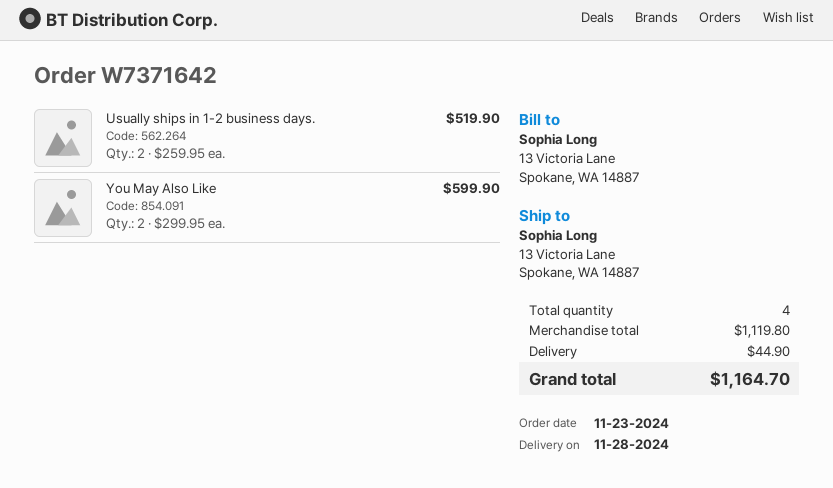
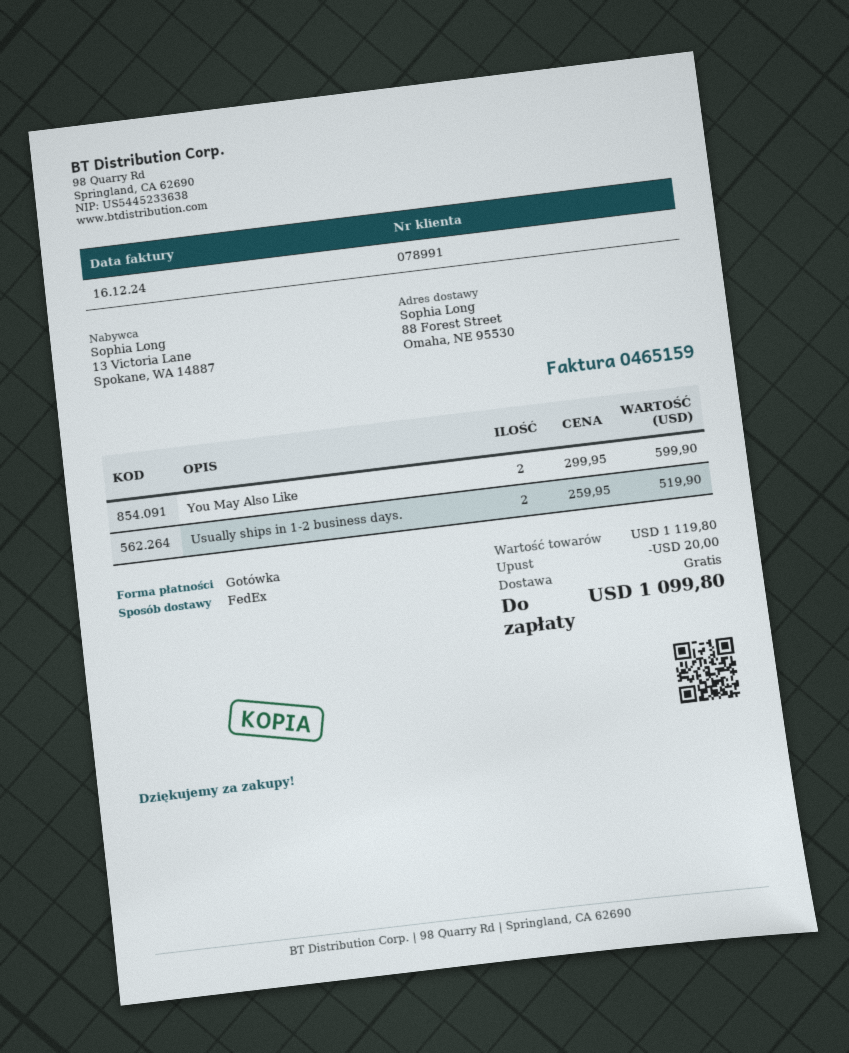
ship to: 13 Victoria Lane, Spokane, WA 14887 -> 88 Forest Street, Omaha, NE 95530
discount: none -> 20.00
shipping: 44.90 -> 0.00
total: 1164.70 -> 1099.80

